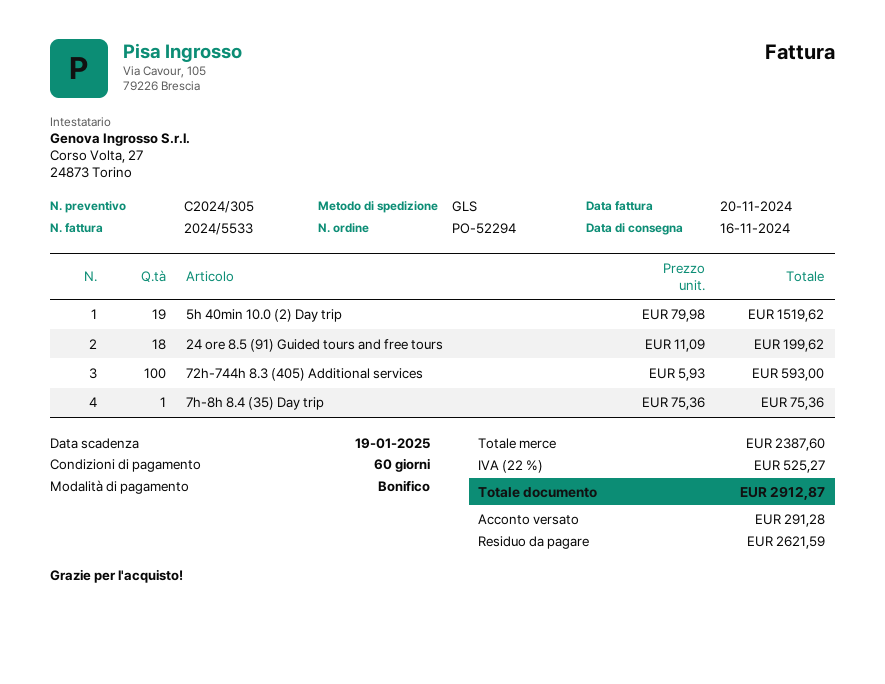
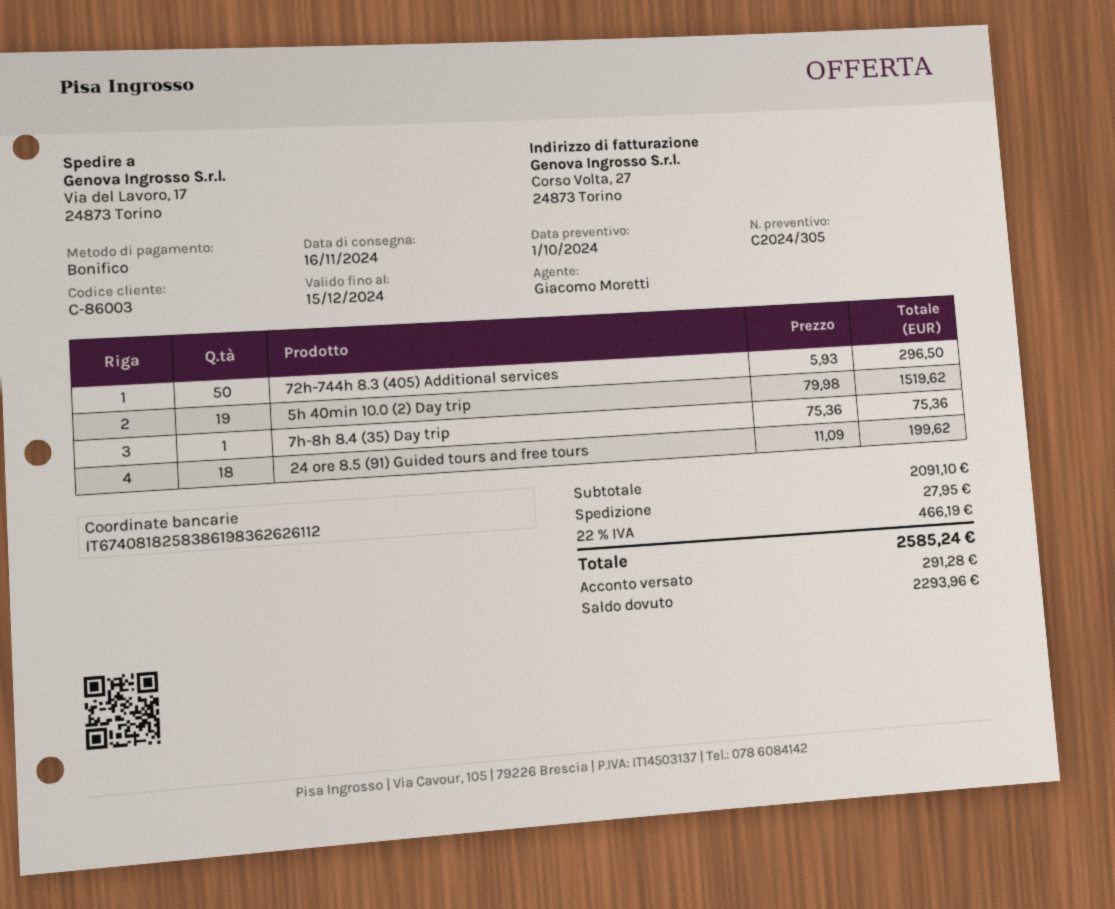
72h-744h 8.3 (405) Additional services: 100 x 5.93 = 593.00 -> 50 x 5.93 = 296.50
subtotal: 2387.60 -> 2091.10
shipping: none -> 27.95
tax: 22% = 525.27 -> 22% = 466.19
total: 2912.87 -> 2585.24
balance: 2621.59 -> 2293.96

